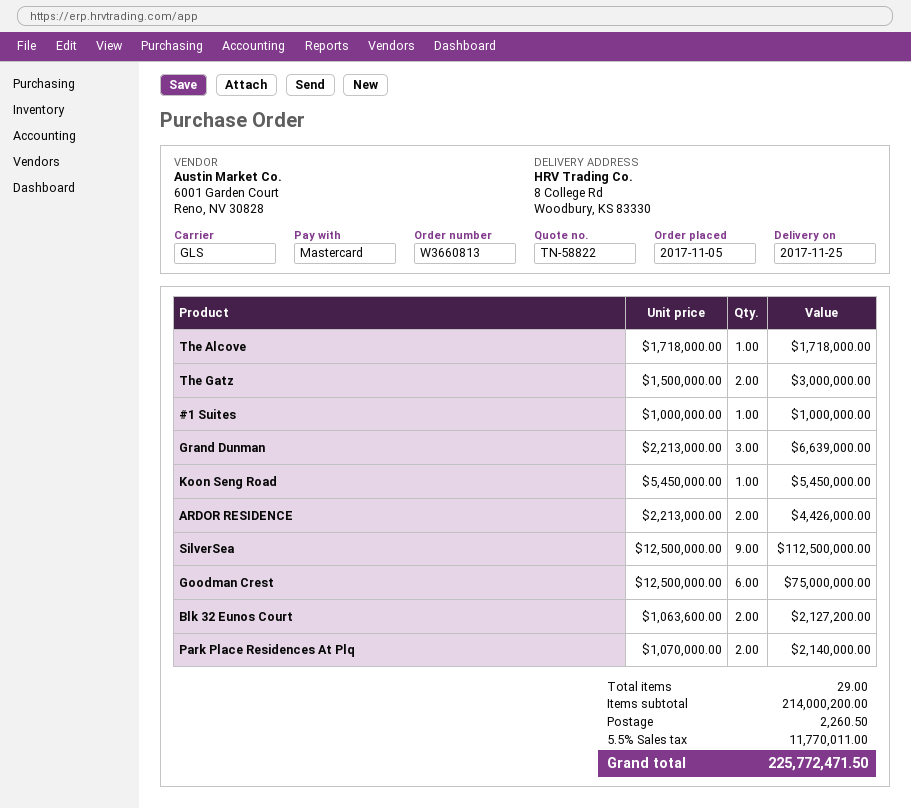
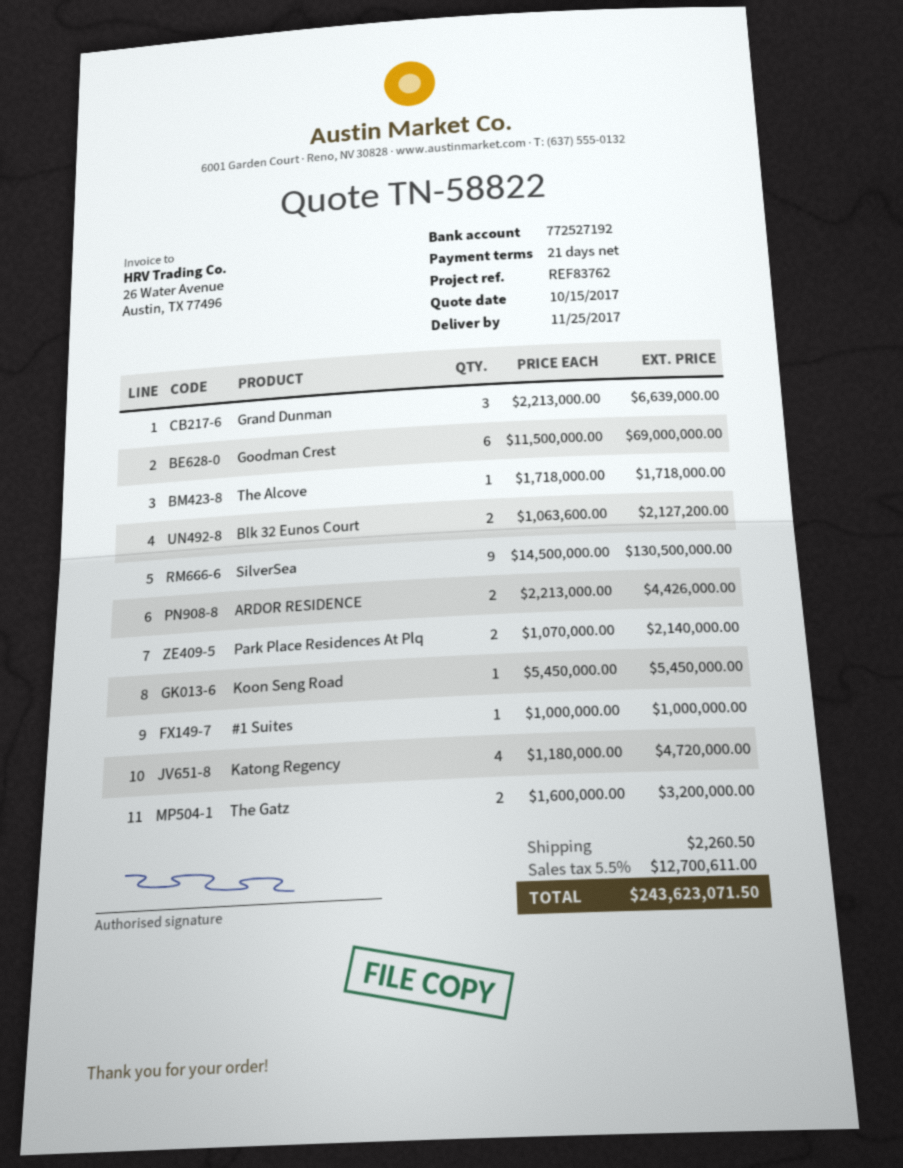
The Gatz: 2 x 1500000.00 = 3000000.00 -> 2 x 1600000.00 = 3200000.00
SilverSea: 9 x 12500000.00 = 112500000.00 -> 9 x 14500000.00 = 130500000.00
Goodman Crest: 6 x 12500000.00 = 75000000.00 -> 6 x 11500000.00 = 69000000.00
Katong Regency: none -> 4 x 1180000.00 = 4720000.00
tax: 5.5% = 11770011.00 -> 5.5% = 12700611.00
total: 225772471.50 -> 243623071.50

